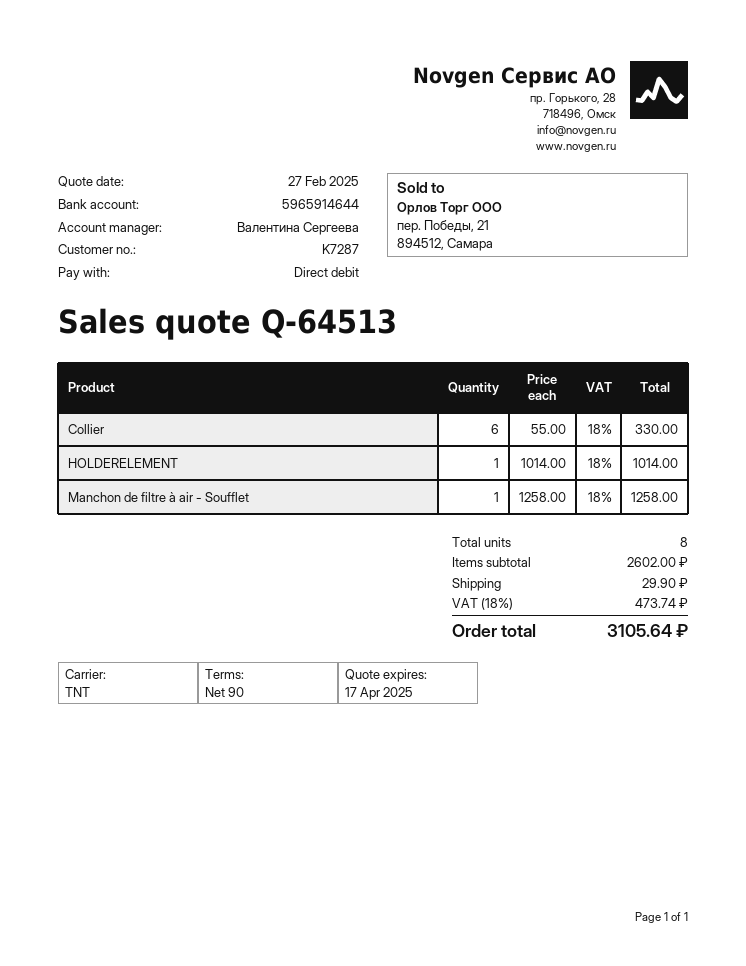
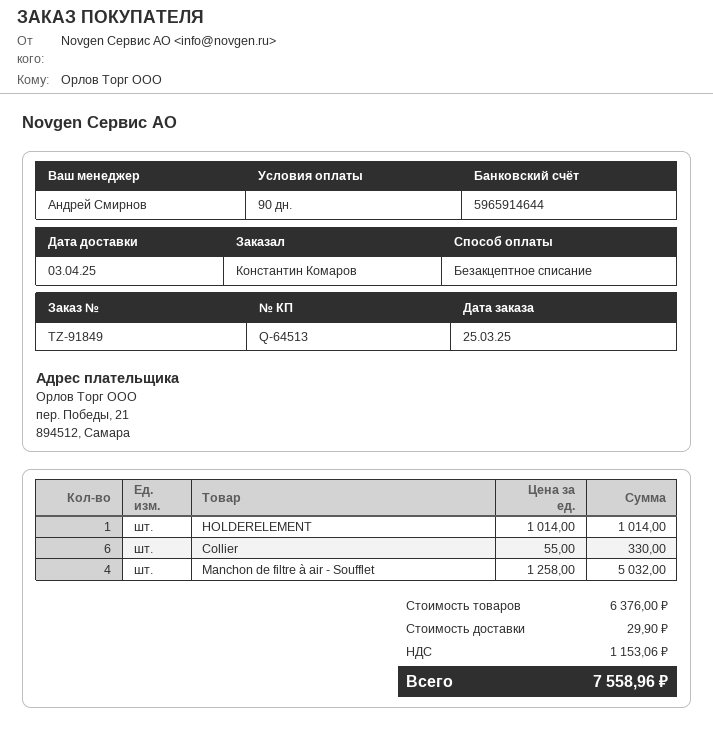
sales rep: Валентина Сергеева -> Андрей Смирнов
Manchon de filtre à air - Soufflet: 1 x 1258.00 = 1258.00 -> 4 x 1258.00 = 5032.00
subtotal: 2602.00 -> 6376.00
tax: 473.74 -> 1153.06
total: 3105.64 -> 7558.96

